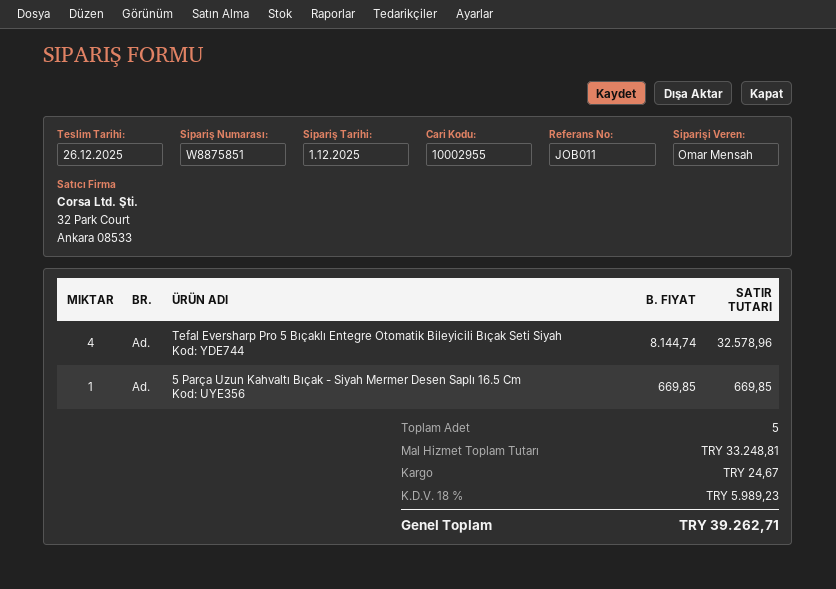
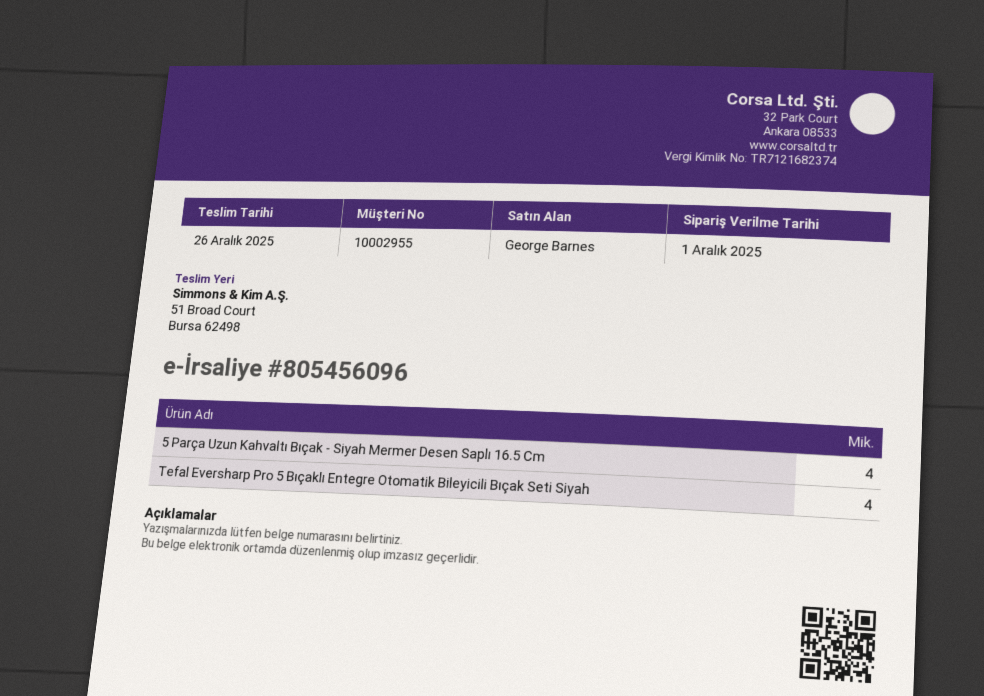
ordered by: Omar Mensah -> George Barnes
5 Parça Uzun Kahvaltı Bıçak - Siyah Mermer Desen Saplı 16.5 Cm: 1 -> 4

